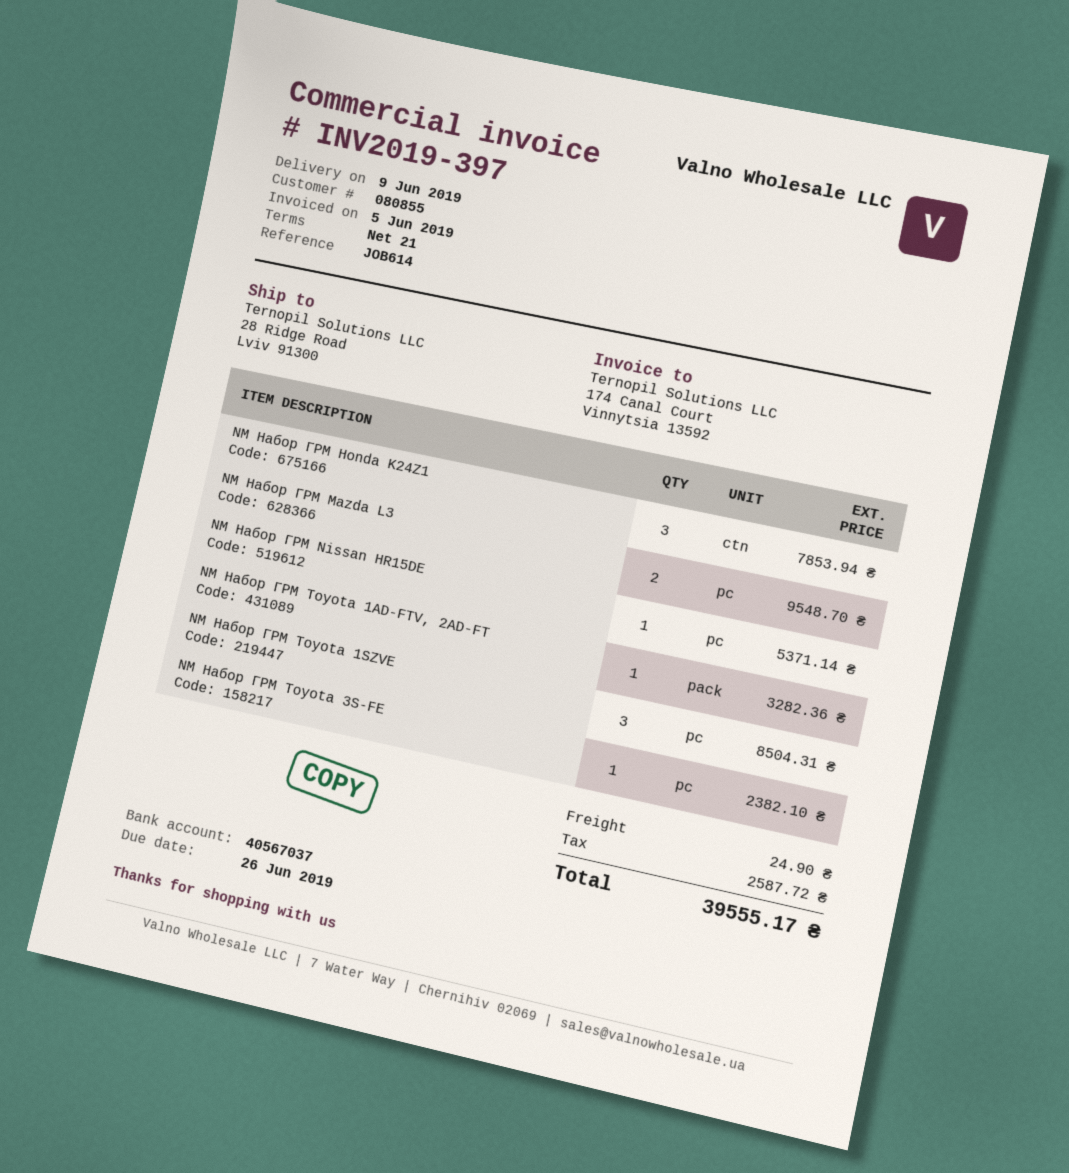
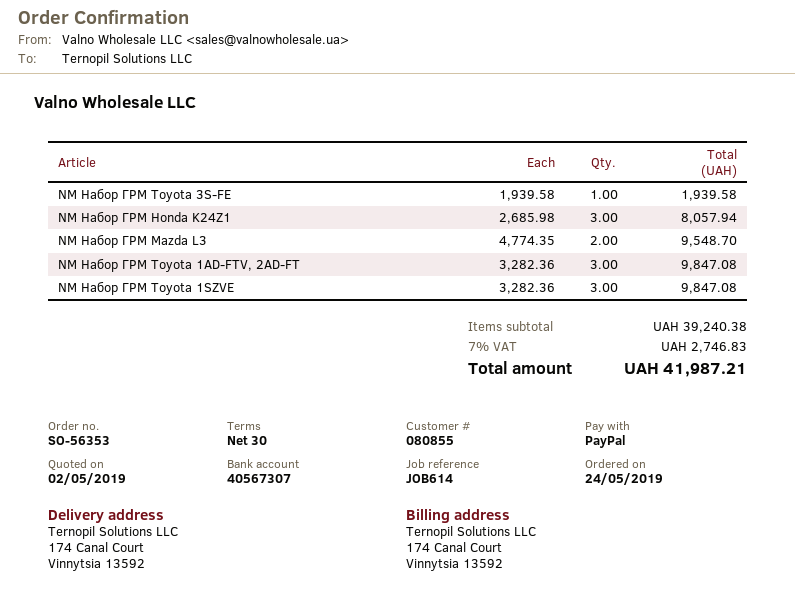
payment terms: 21 days -> 30 days
bank account: 40567037 -> 40567307
ship to: 28 Ridge Road, Lviv 91300 -> 174 Canal Court, Vinnytsia 13592
NM Набор ГРМ Honda K24Z1: 3 for 7853.94 -> 3 for 8057.94
NM Набор ГРМ Nissan HR15DE: 1 for 5371.14 -> none
NM Набор ГРМ Toyota 1AD-FTV, 2AD-FT: 1 for 3282.36 -> 3 for 9847.08
NM Набор ГРМ Toyota 1SZVE: 3 for 8504.31 -> 3 for 9847.08
NM Набор ГРМ Toyota 3S-FE: 1 for 2382.10 -> 1 for 1939.58
shipping: 24.90 -> none
tax: 2587.72 -> 2746.83
total: 39555.17 -> 41987.21

